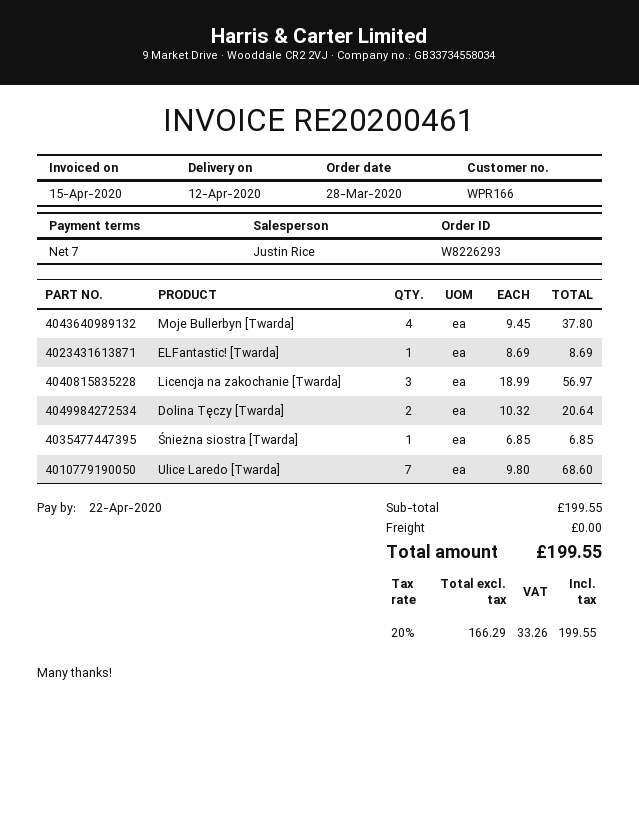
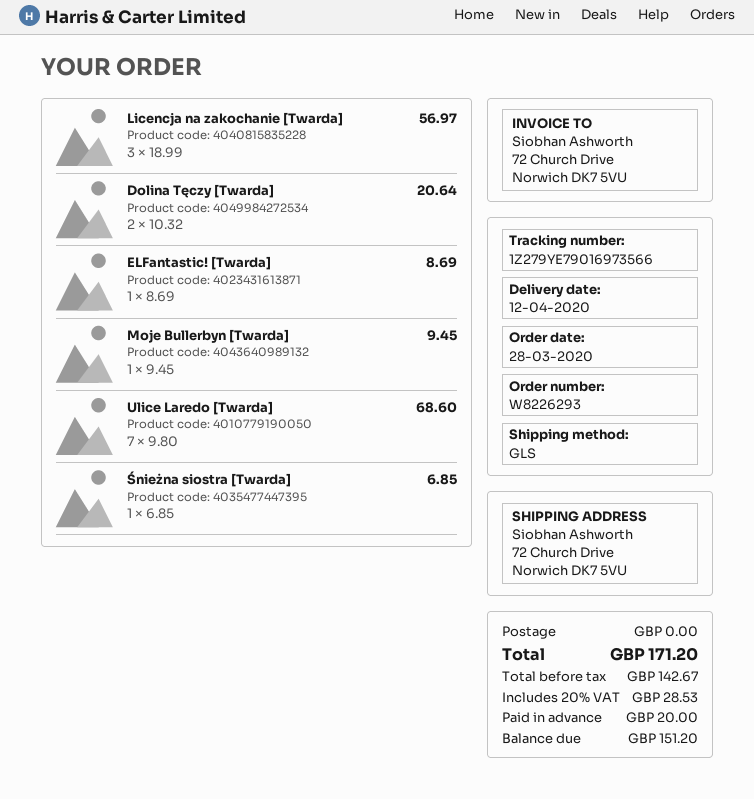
Moje Bullerbyn [Twarda]: 4 x 9.45 = 37.80 -> 1 x 9.45 = 9.45
net: 166.29 -> 142.67
tax: 20% = 33.26 -> 20% = 28.53
total: 199.55 -> 171.20

